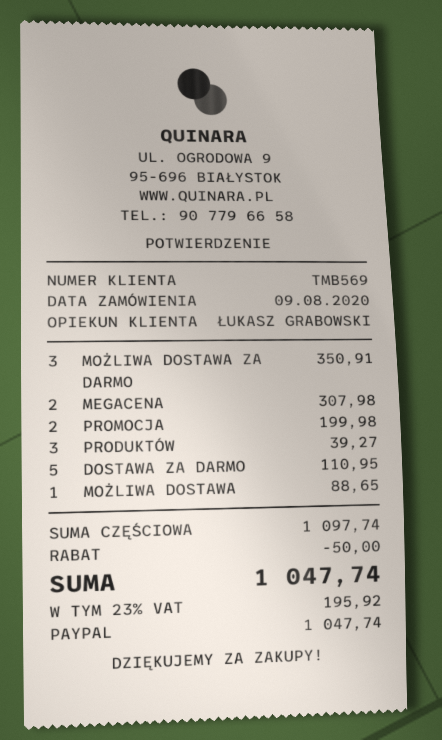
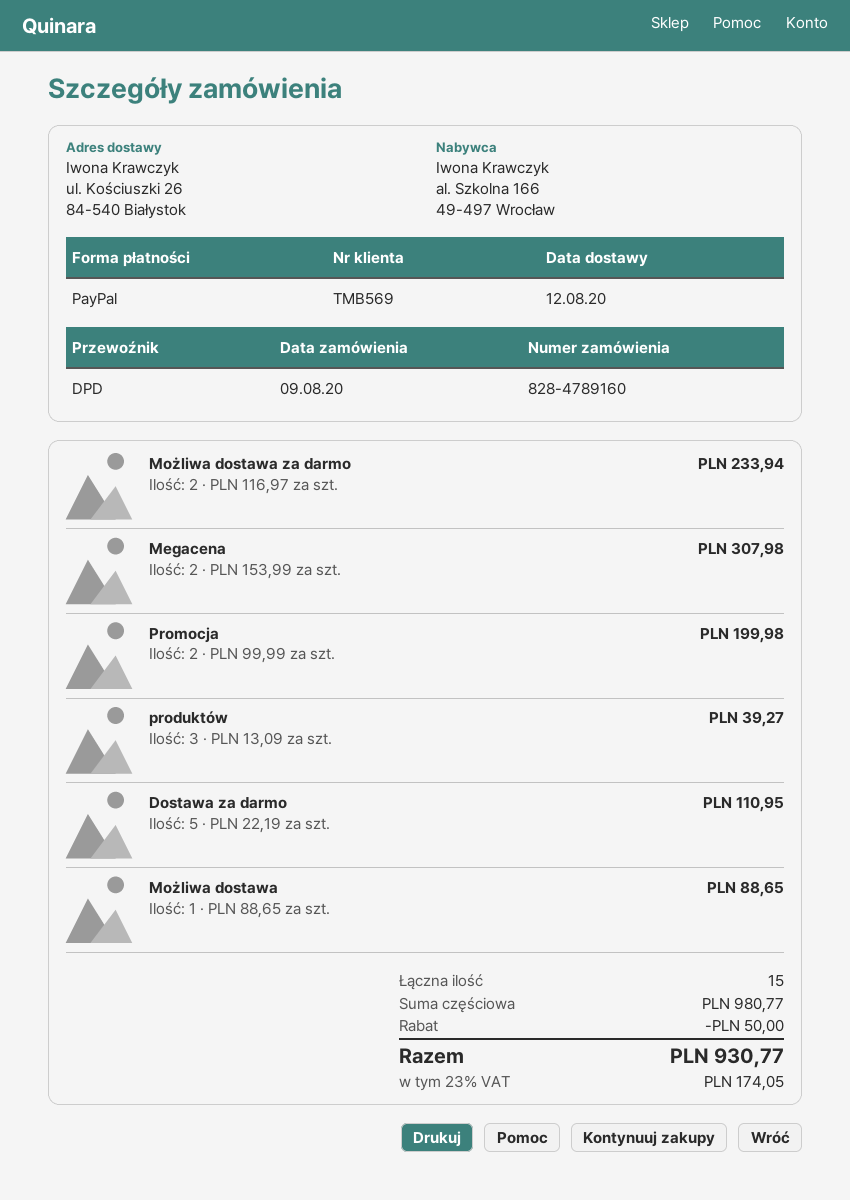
MOŻLIWA DOSTAWA ZA DARMO: 3 for 350.91 -> 2 for 233.94
subtotal: 1097.74 -> 980.77
tax: 23% = 195.92 -> 23% = 174.05
total: 1047.74 -> 930.77

